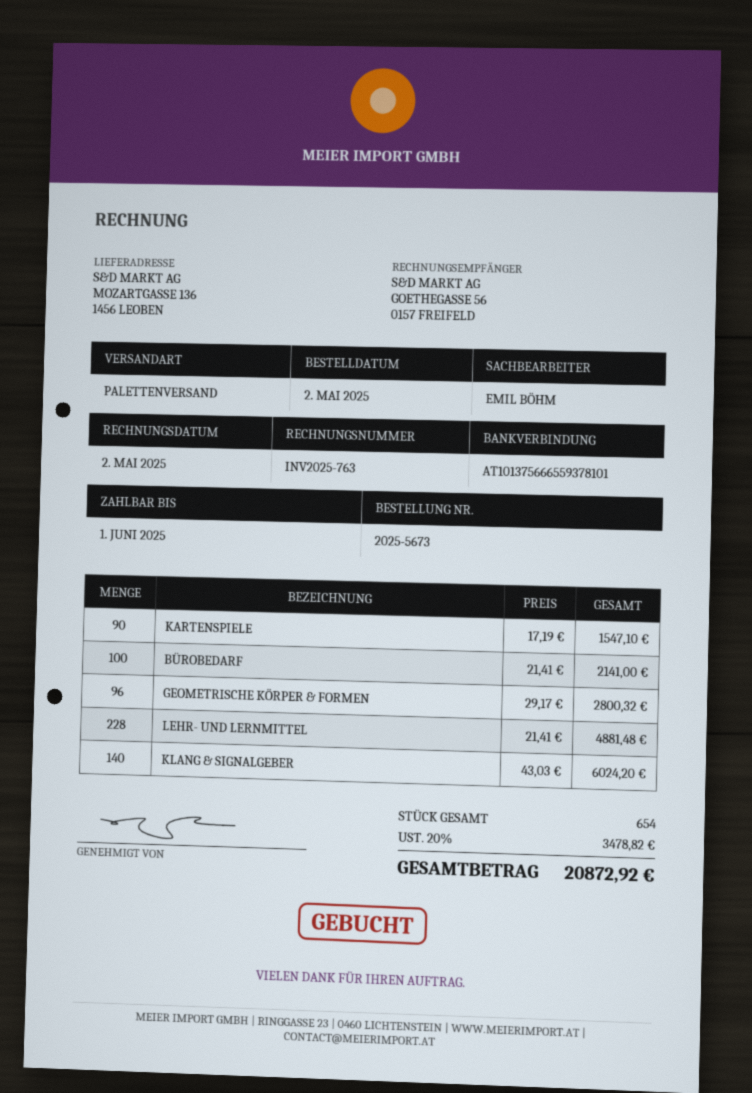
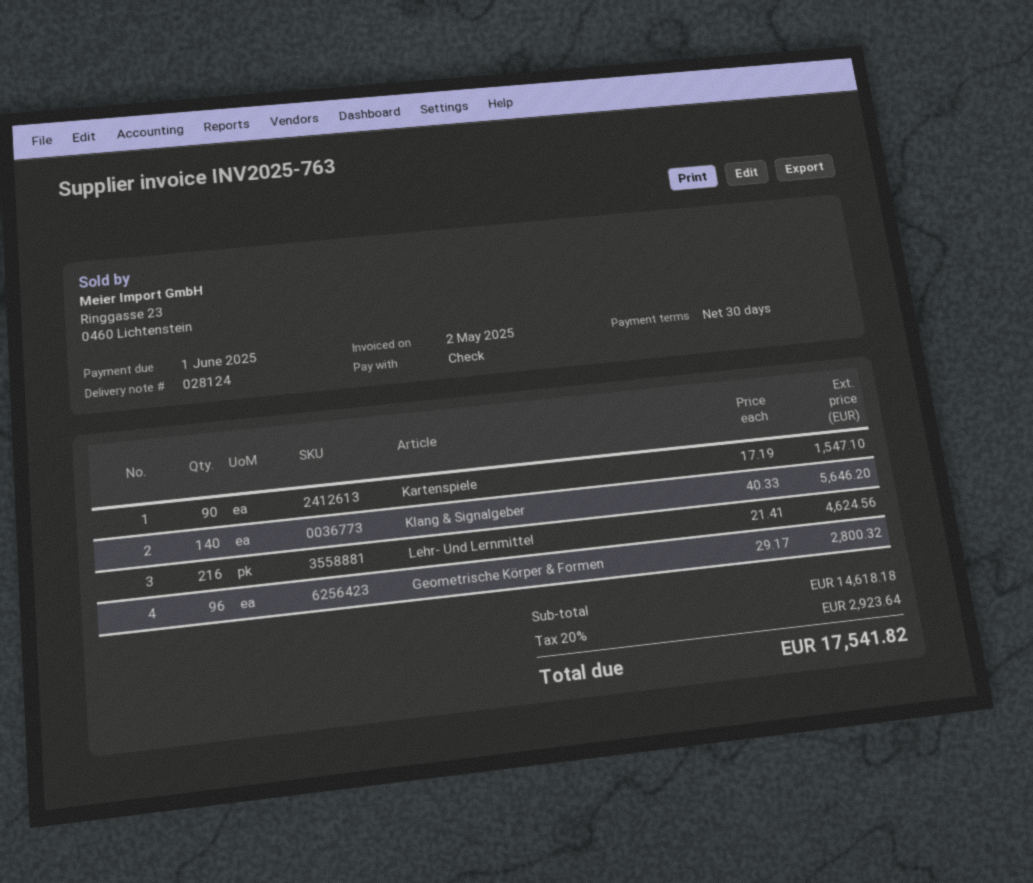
BÜROBEDARF: 100 x 21.41 = 2141.00 -> none
LEHR- UND LERNMITTEL: 228 x 21.41 = 4881.48 -> 216 x 21.41 = 4624.56
KLANG & SIGNALGEBER: 140 x 43.03 = 6024.20 -> 140 x 40.33 = 5646.20
tax: 20% = 3478.82 -> 20% = 2923.64
total: 20872.92 -> 17541.82

